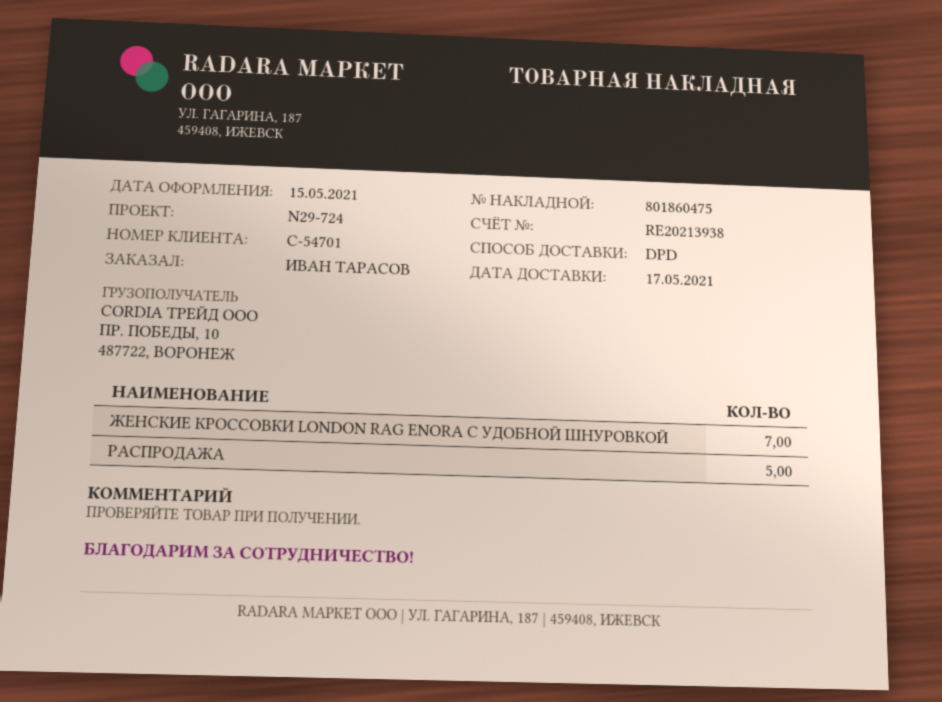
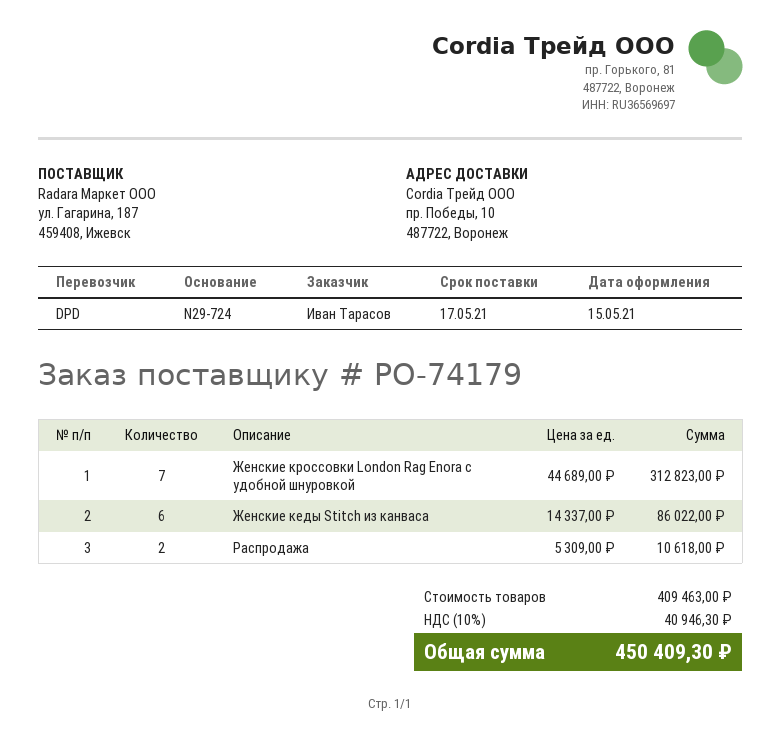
РАСПРОДАЖА: 5 -> 2
Женские кеды Stitch из канваса: none -> 6

